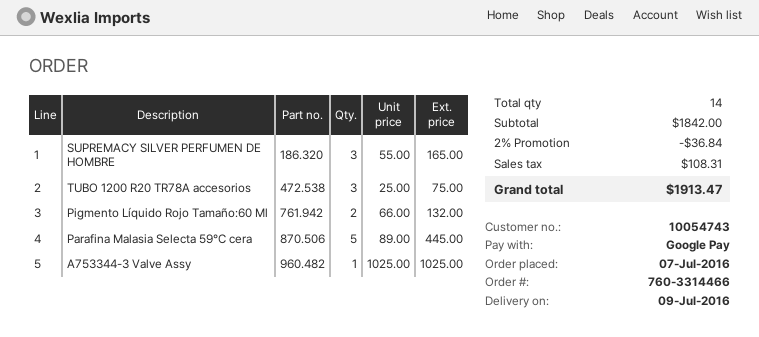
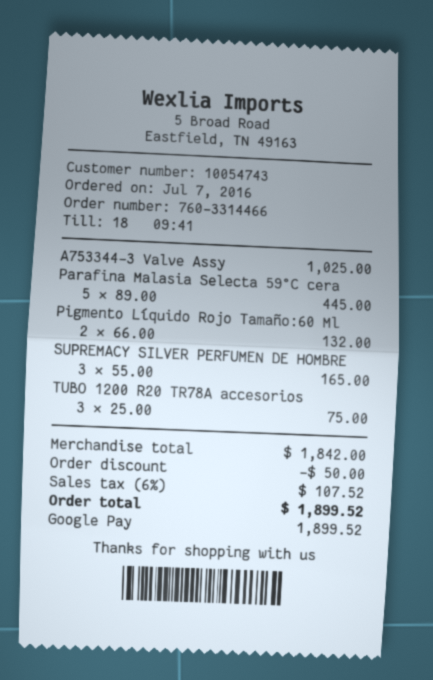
discount: 36.84 -> 50.00
tax: 108.31 -> 107.52
total: 1913.47 -> 1899.52

